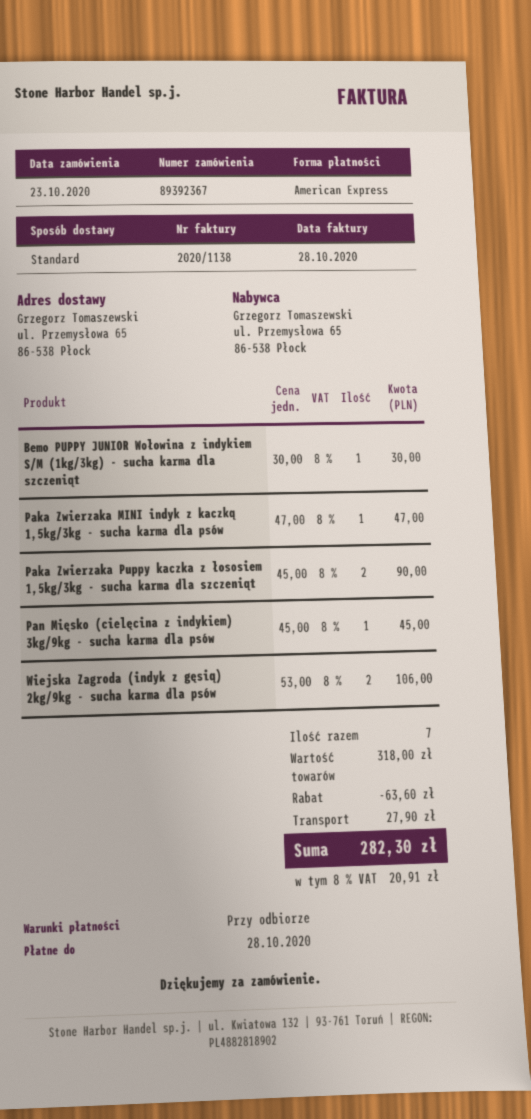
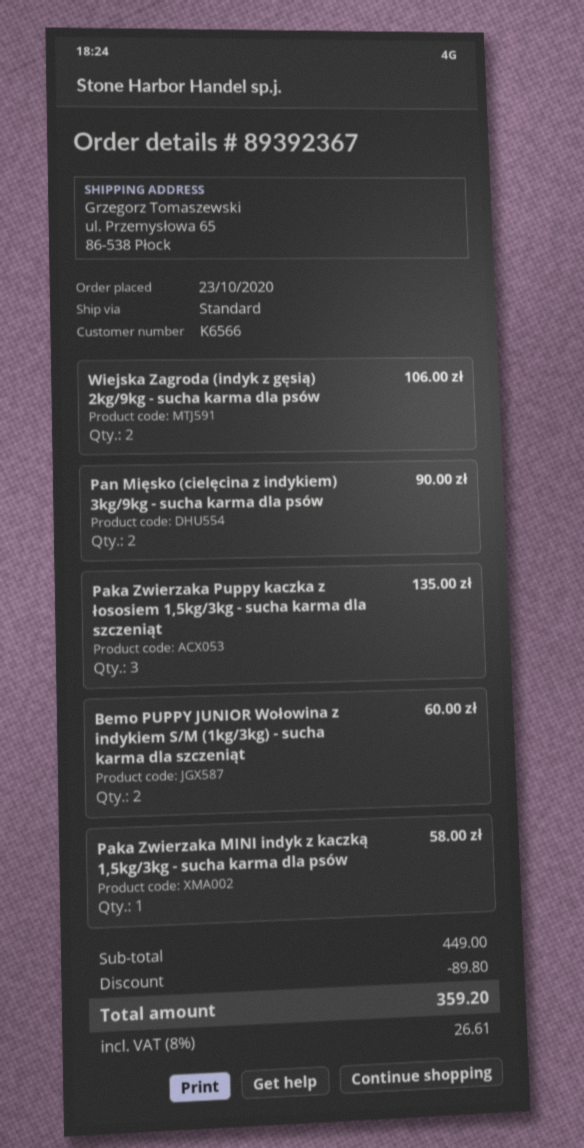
Bemo PUPPY JUNIOR Wołowina z indykiem S/M (1kg/3kg) - sucha karma dla szczeniąt: 1 for 30.00 -> 2 for 60.00
Paka Zwierzaka MINI indyk z kaczką 1,5kg/3kg - sucha karma dla psów: 1 for 47.00 -> 1 for 58.00
Paka Zwierzaka Puppy kaczka z łososiem 1,5kg/3kg - sucha karma dla szczeniąt: 2 for 90.00 -> 3 for 135.00
Pan Mięsko (cielęcina z indykiem) 3kg/9kg - sucha karma dla psów: 1 for 45.00 -> 2 for 90.00
subtotal: 318.00 -> 449.00
discount: 63.60 -> 89.80
shipping: 27.90 -> none
tax: 8% = 20.91 -> 8% = 26.61
total: 282.30 -> 359.20

